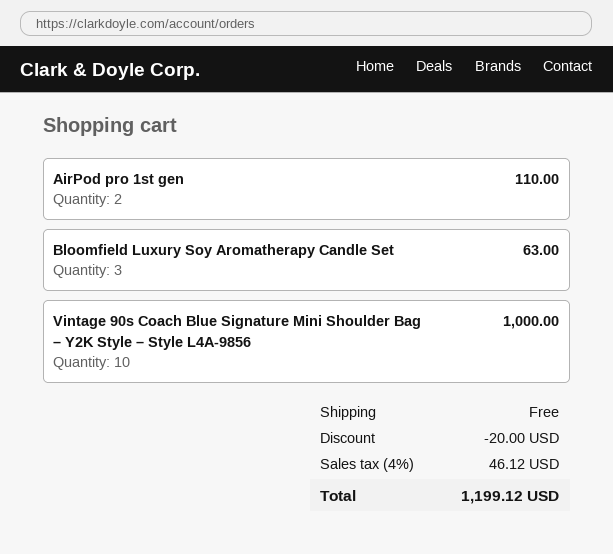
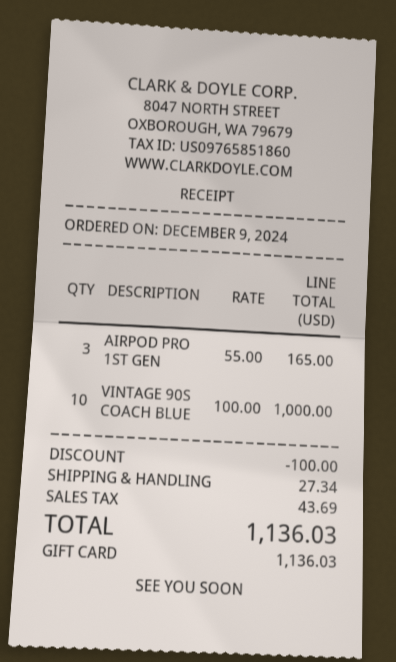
AirPod pro 1st gen: 2 for 110.00 -> 3 for 165.00
Bloomfield Luxury Soy Aromatherapy Candle Set: 3 for 63.00 -> none
discount: 20.00 -> 100.00
shipping: 0.00 -> 27.34
tax: 46.12 -> 43.69
total: 1199.12 -> 1136.03

